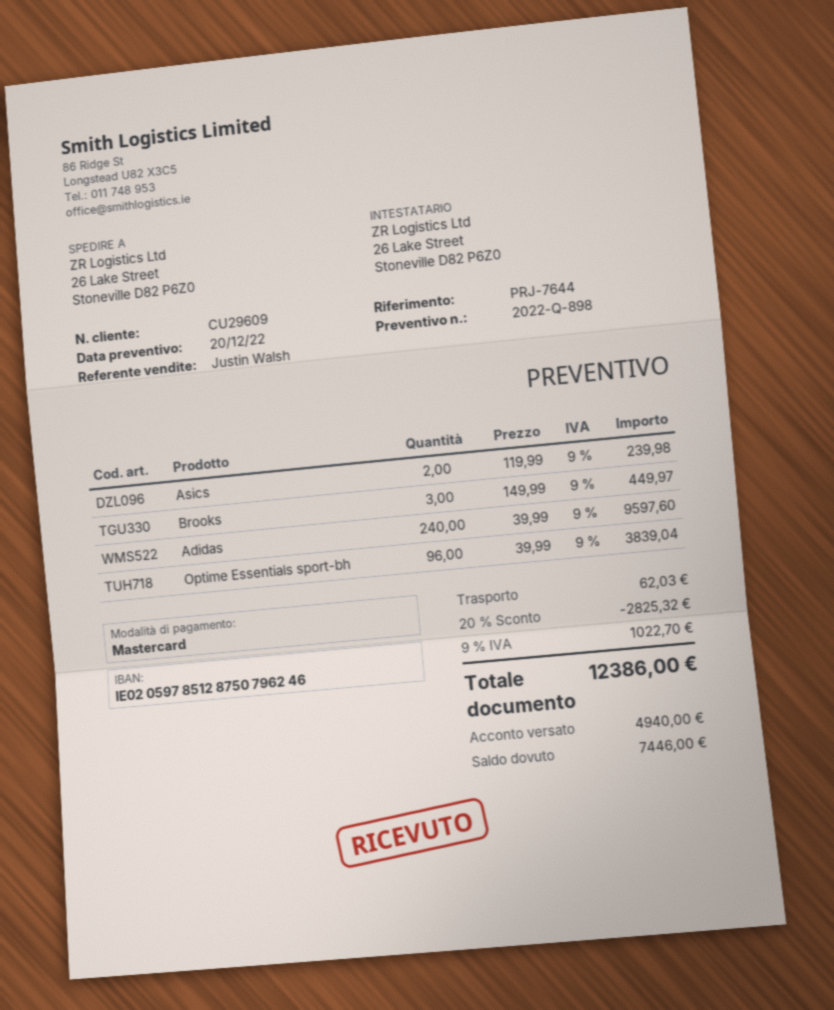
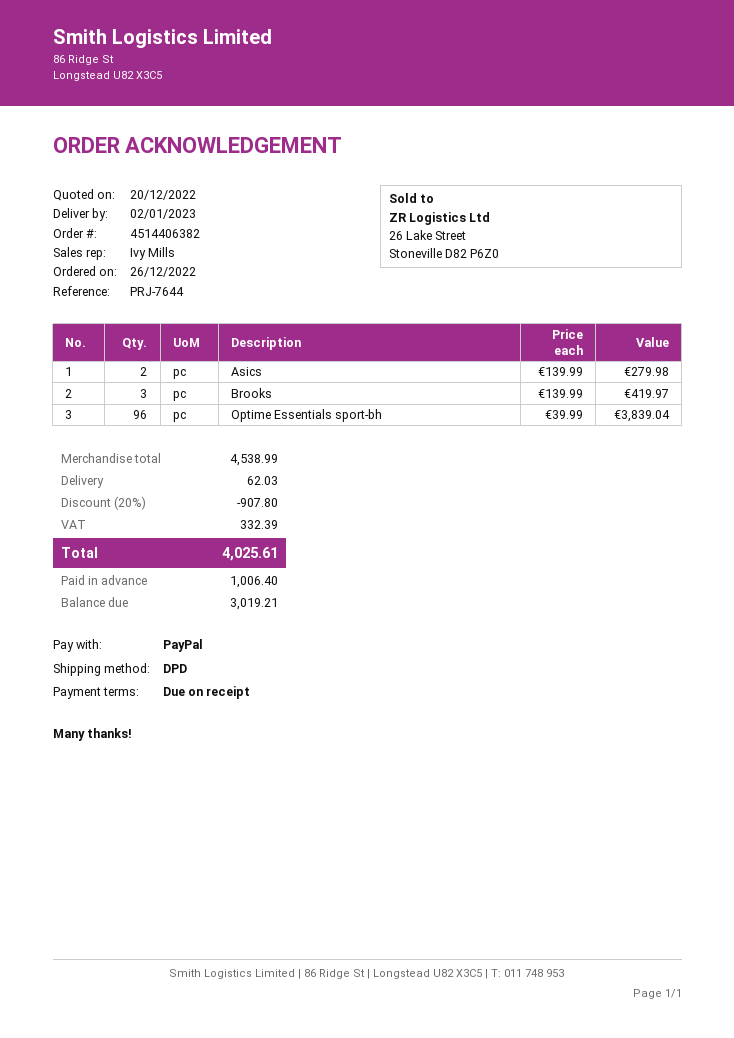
sales rep: Justin Walsh -> Ivy Mills
payment method: Mastercard -> PayPal
Asics: 2 x 119.99 = 239.98 -> 2 x 139.99 = 279.98
Brooks: 3 x 149.99 = 449.97 -> 3 x 139.99 = 419.97
Adidas: 240 x 39.99 = 9597.60 -> none
discount: 20% = 2825.32 -> 20% = 907.80
tax: 1022.70 -> 332.39
total: 12386.00 -> 4025.61
deposit: 4940.00 -> 1006.40
balance: 7446.00 -> 3019.21

